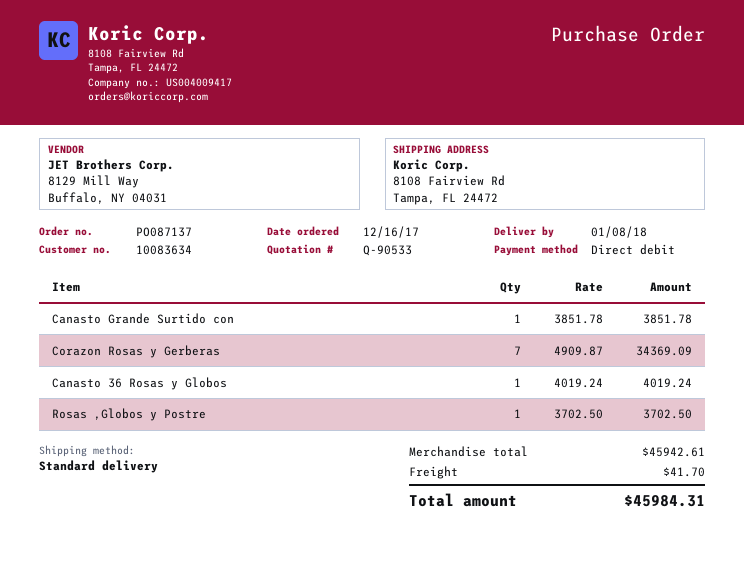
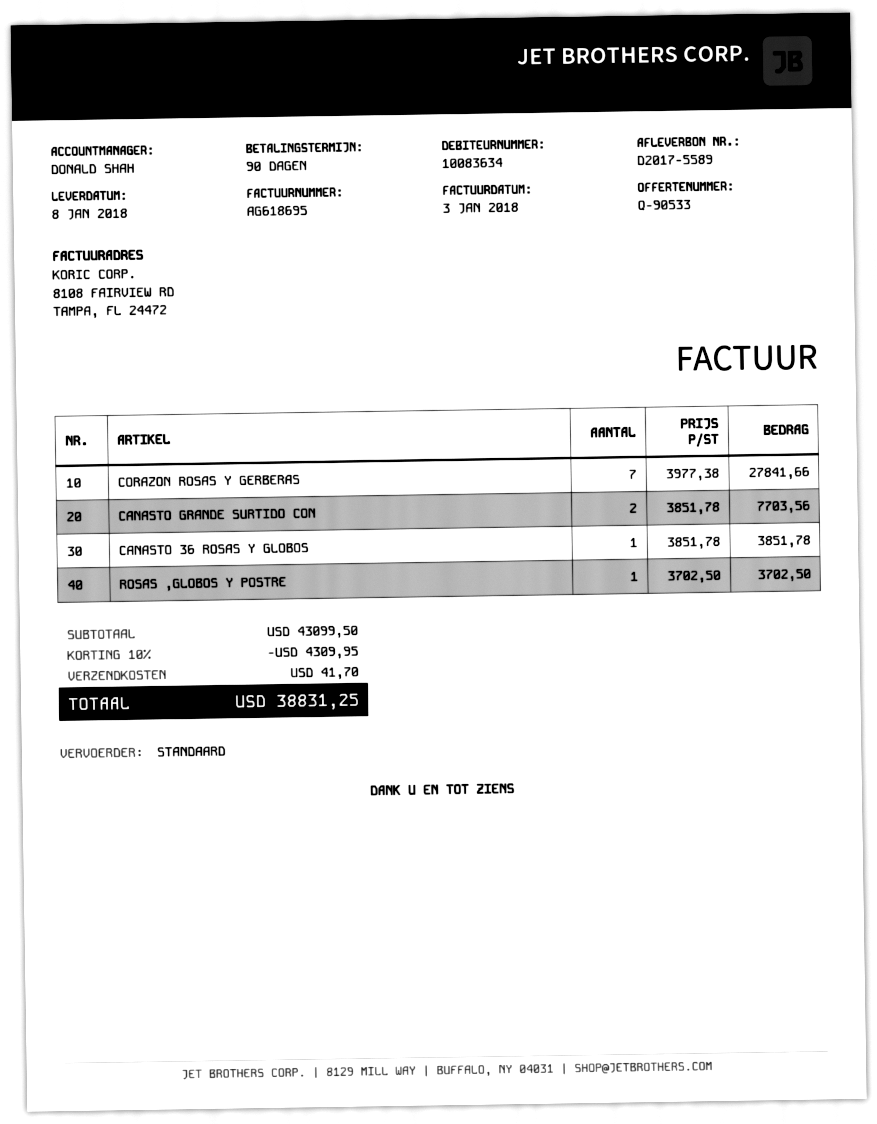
Canasto Grande Surtido con: 1 x 3851.78 = 3851.78 -> 2 x 3851.78 = 7703.56
Corazon Rosas y Gerberas: 7 x 4909.87 = 34369.09 -> 7 x 3977.38 = 27841.66
Canasto 36 Rosas y Globos: 1 x 4019.24 = 4019.24 -> 1 x 3851.78 = 3851.78
subtotal: 45942.61 -> 43099.50
discount: none -> 10% = 4309.95
total: 45984.31 -> 38831.25

